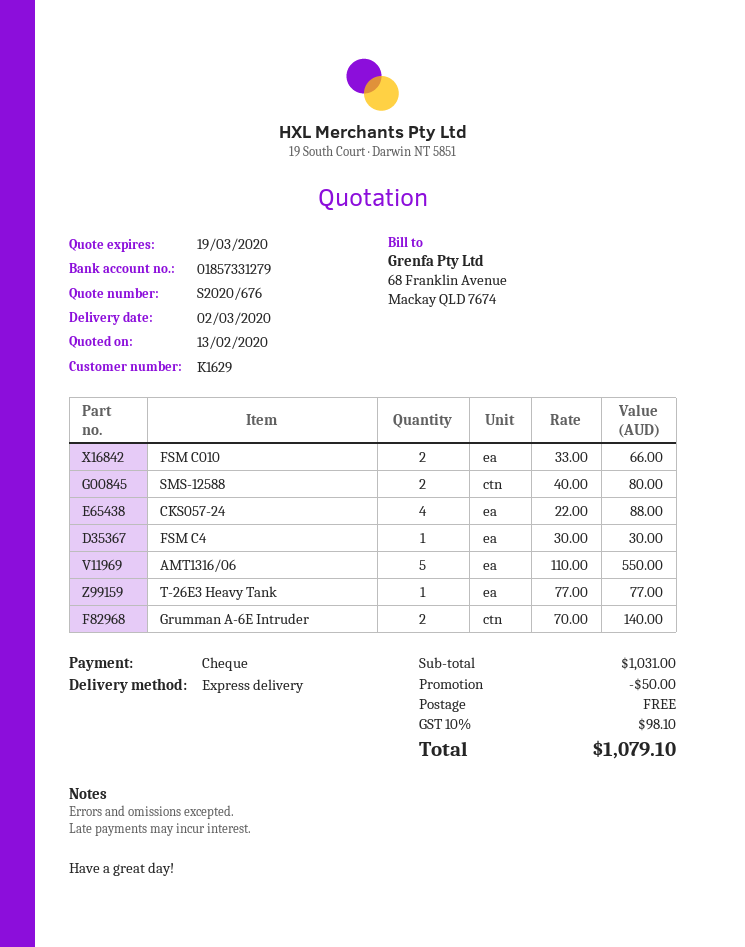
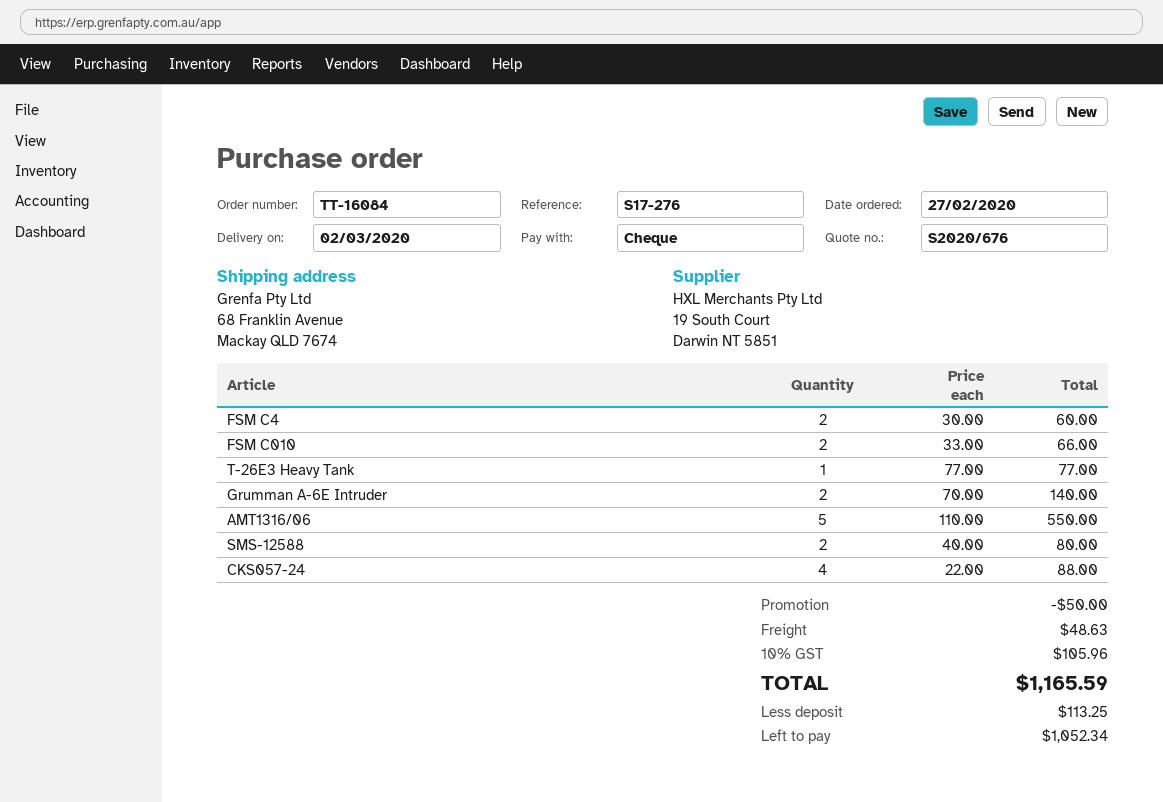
FSM C4: 1 x 30.00 = 30.00 -> 2 x 30.00 = 60.00
shipping: 0.00 -> 48.63
tax: 10% = 98.10 -> 10% = 105.96
total: 1079.10 -> 1165.59

